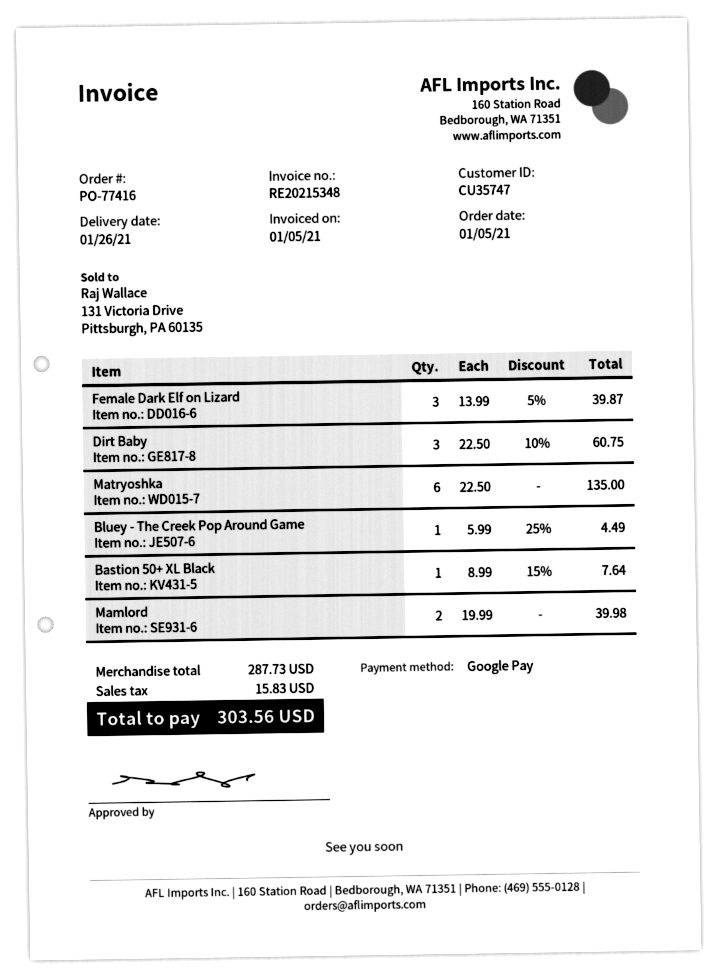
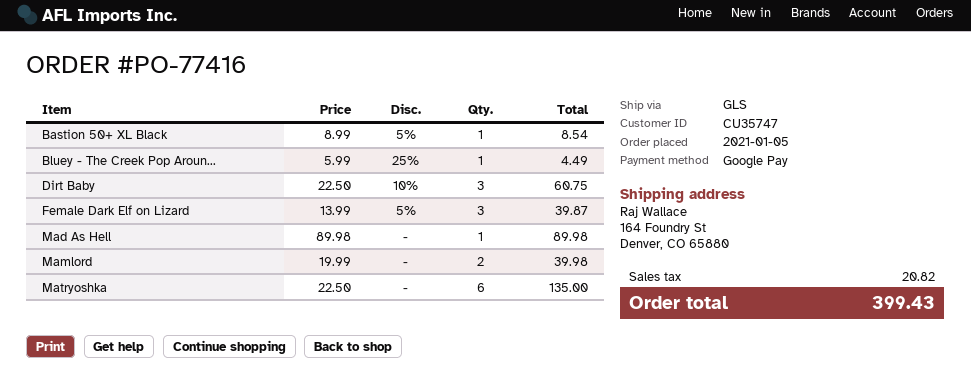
Bastion 50+ XL Black: 1 x 8.99 - 15% = 7.64 -> 1 x 8.99 - 5% = 8.54
Mad As Hell: none -> 1 x 89.98 = 89.98
tax: 15.83 -> 20.82
total: 303.56 -> 399.43

